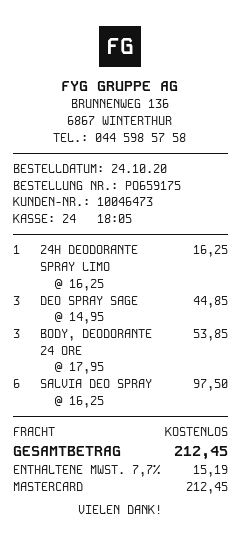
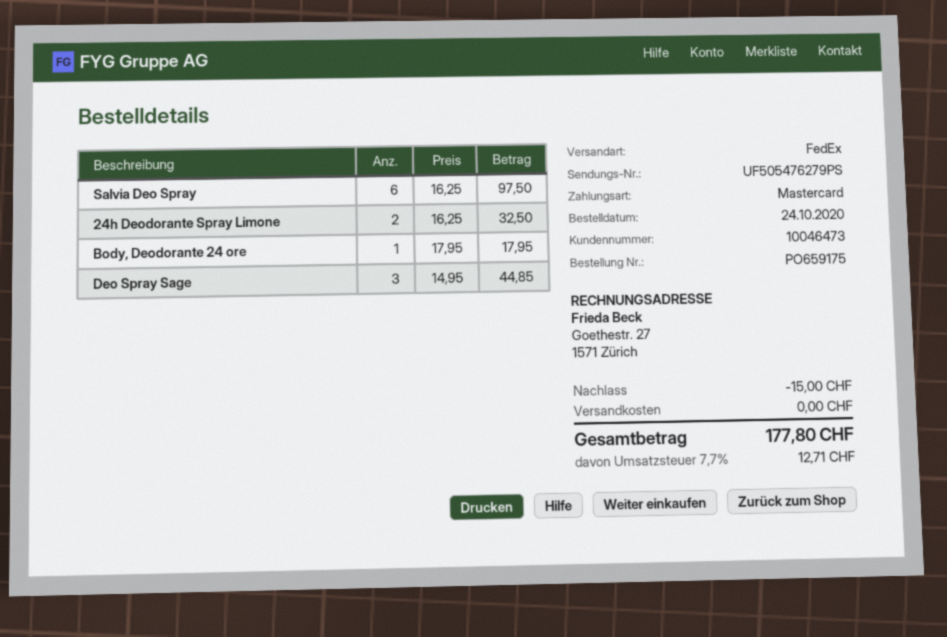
24H DEODORANTE SPRAY LIMO: 1 x 16.25 = 16.25 -> 2 x 16.25 = 32.50
BODY, DEODORANTE 24 ORE: 3 x 17.95 = 53.85 -> 1 x 17.95 = 17.95
discount: none -> 15.00
tax: 7.7% = 15.19 -> 7.7% = 12.71
total: 212.45 -> 177.80

